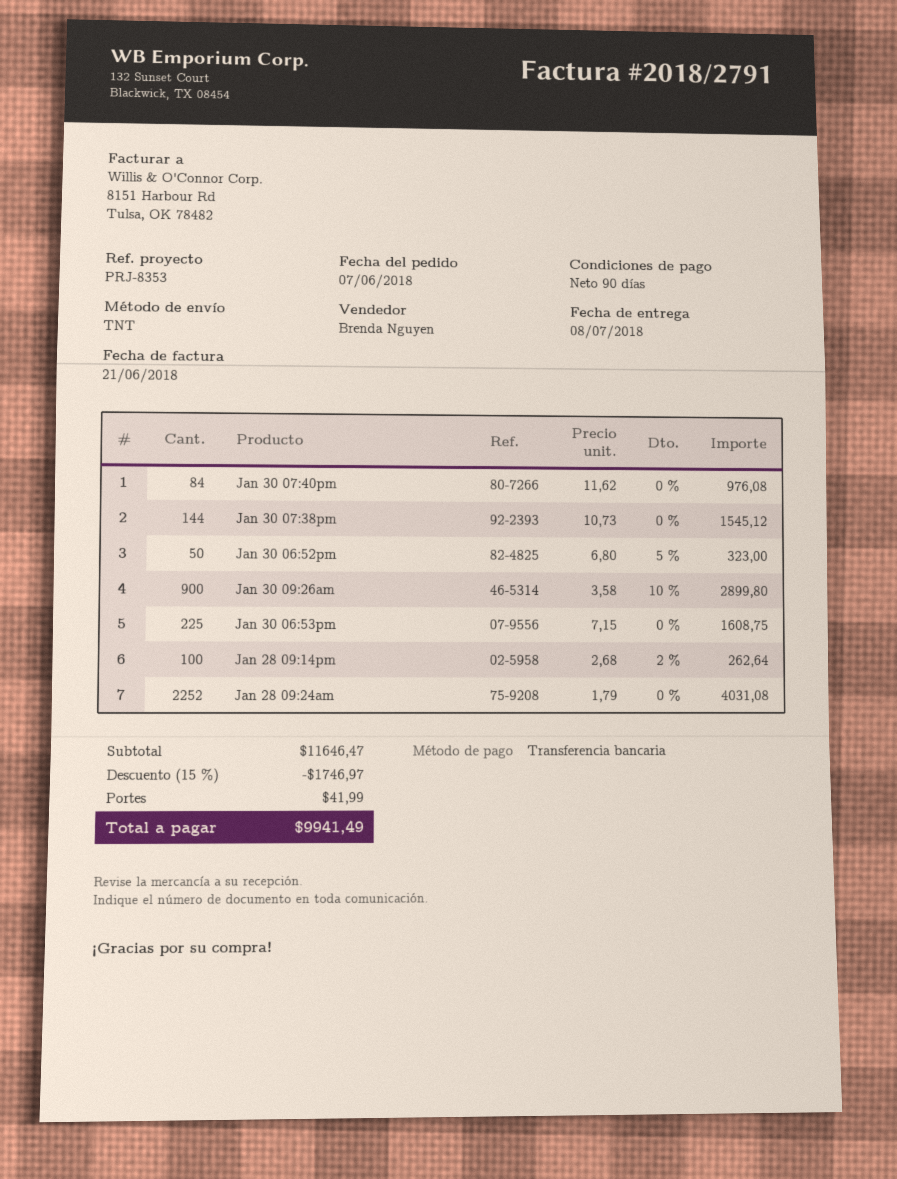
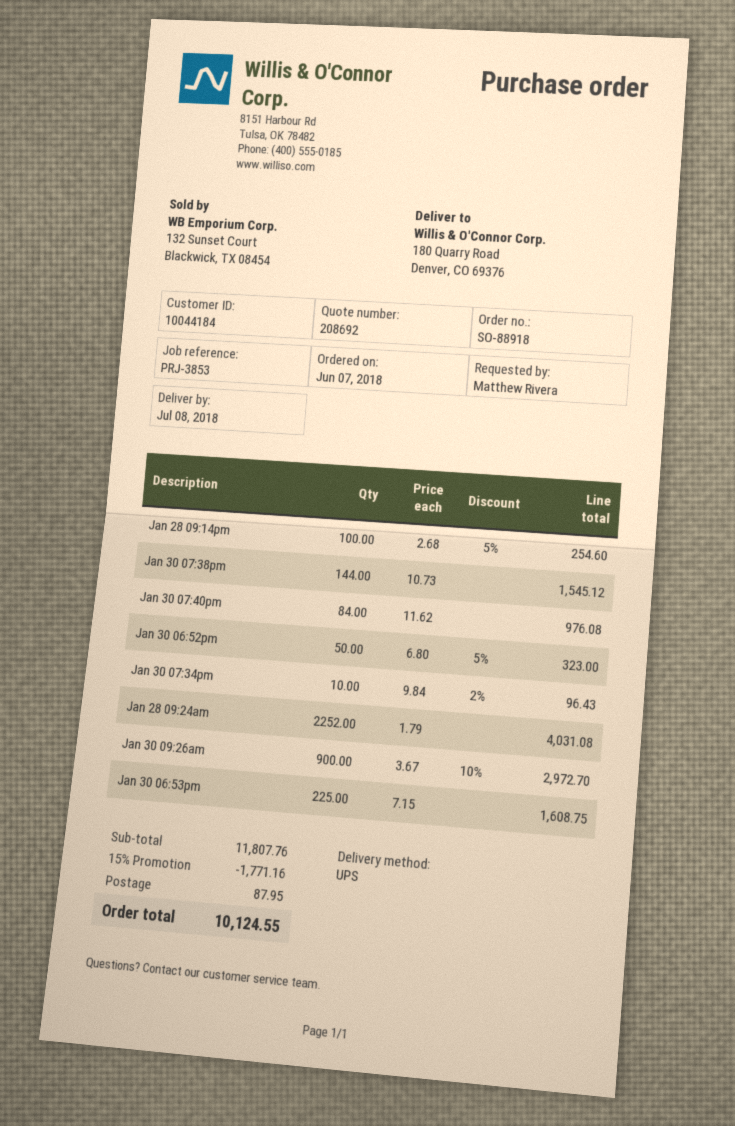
reference: PRJ-8353 -> PRJ-3853
shipping method: TNT -> UPS
Jan 30 09:26am: 900 x 3.58 - 10% = 2899.80 -> 900 x 3.67 - 10% = 2972.70
Jan 28 09:14pm: 100 x 2.68 - 2% = 262.64 -> 100 x 2.68 - 5% = 254.60
Jan 30 07:34pm: none -> 10 x 9.84 - 2% = 96.43
subtotal: 11646.47 -> 11807.76
discount: 15% = 1746.97 -> 15% = 1771.16
shipping: 41.99 -> 87.95
total: 9941.49 -> 10124.55

